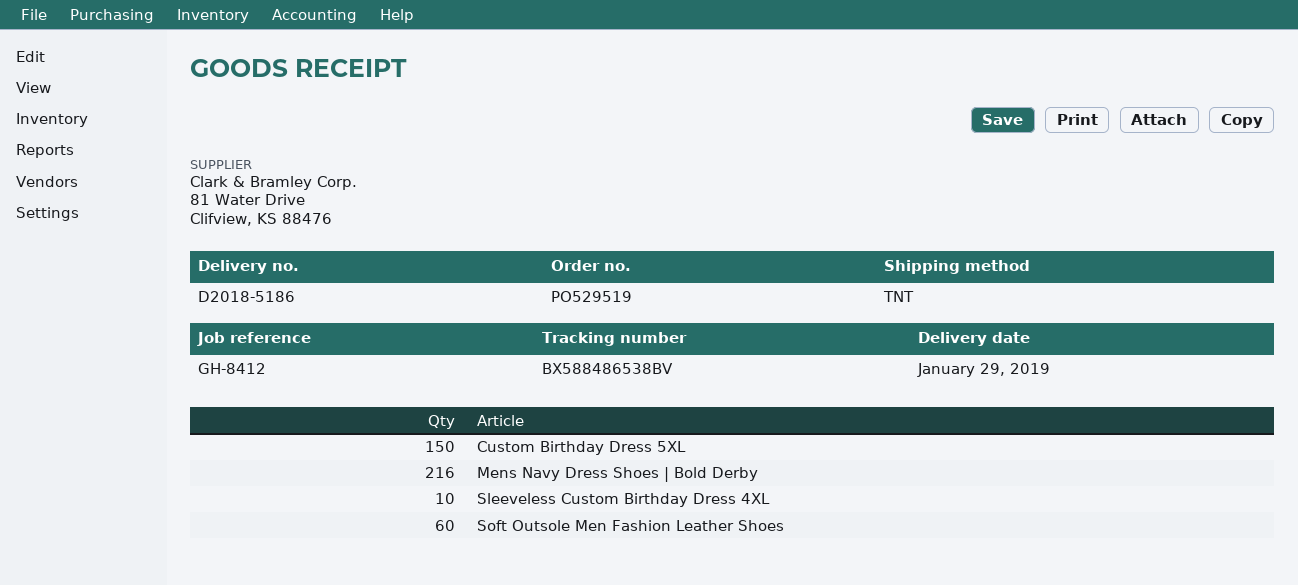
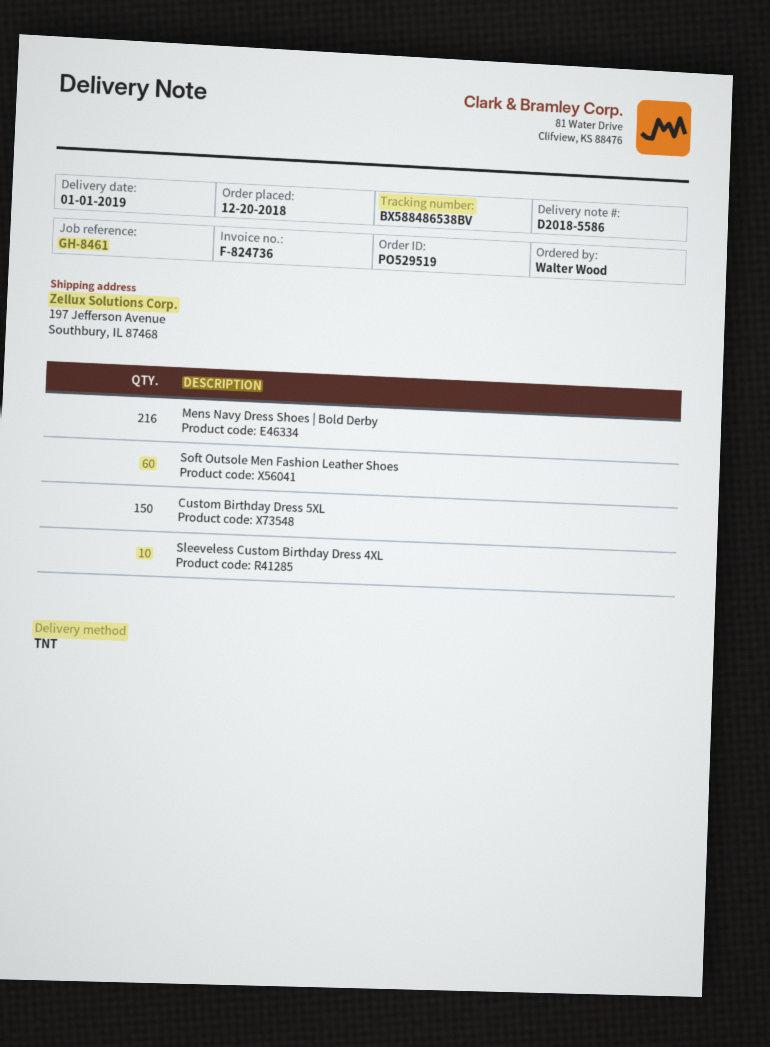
delivery note number: D2018-5186 -> D2018-5586
delivery date: 2019-01-29 -> 2019-01-01
reference: GH-8412 -> GH-8461

